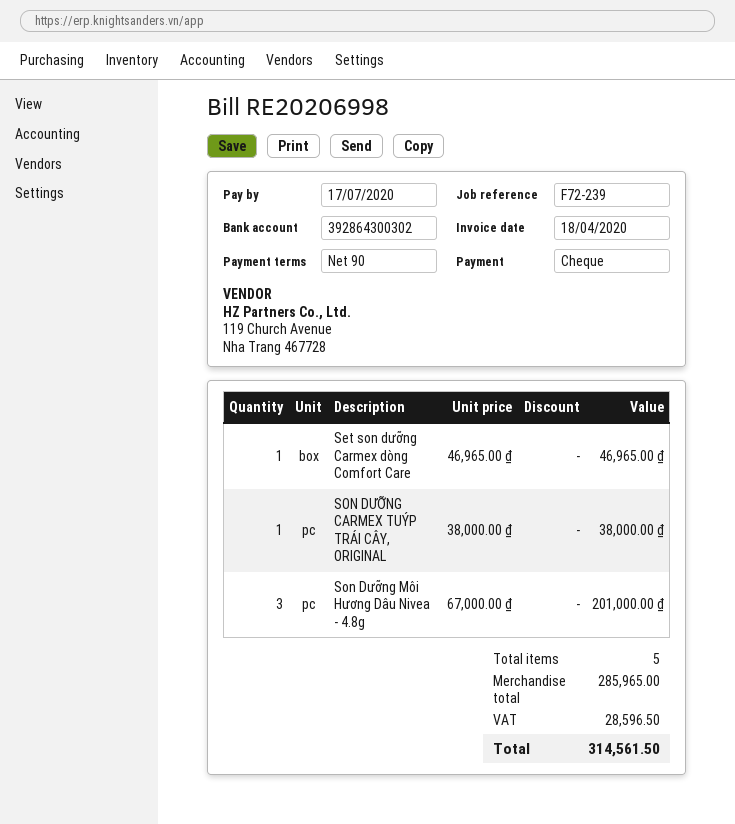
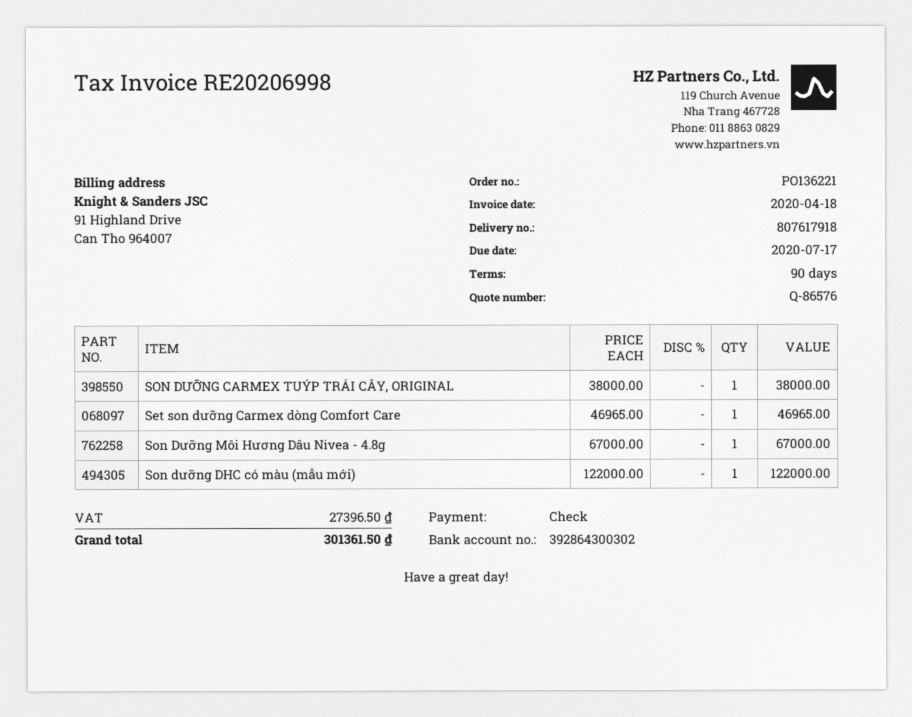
Son Dưỡng Môi Hương Dâu Nivea - 4.8g: 3 x 67000.00 = 201000.00 -> 1 x 67000.00 = 67000.00
Son dưỡng DHC có màu (mẫu mới): none -> 1 x 122000.00 = 122000.00
tax: 28596.50 -> 27396.50
total: 314561.50 -> 301361.50

